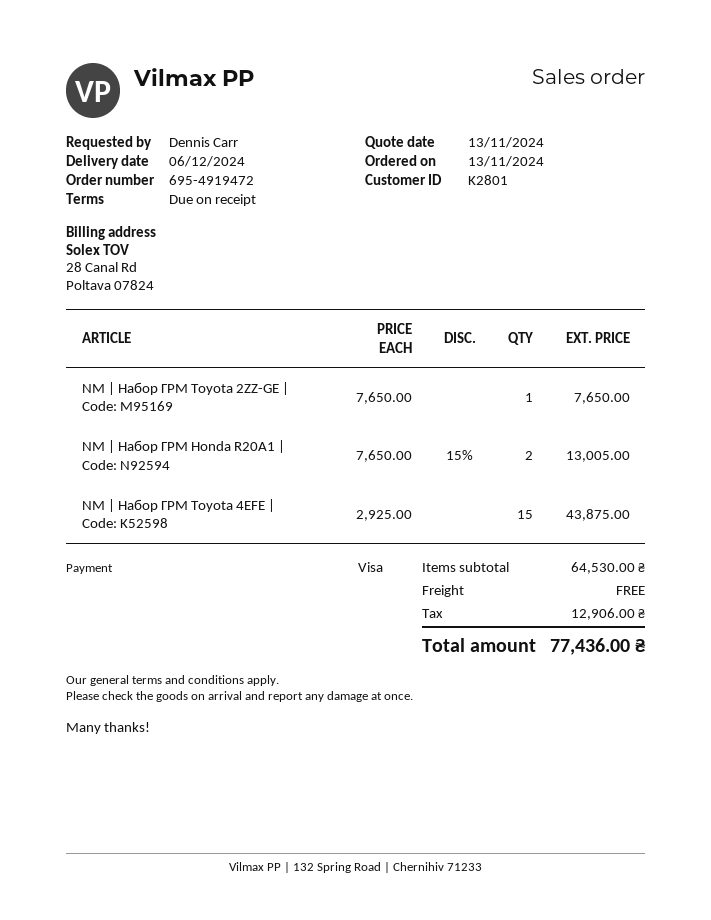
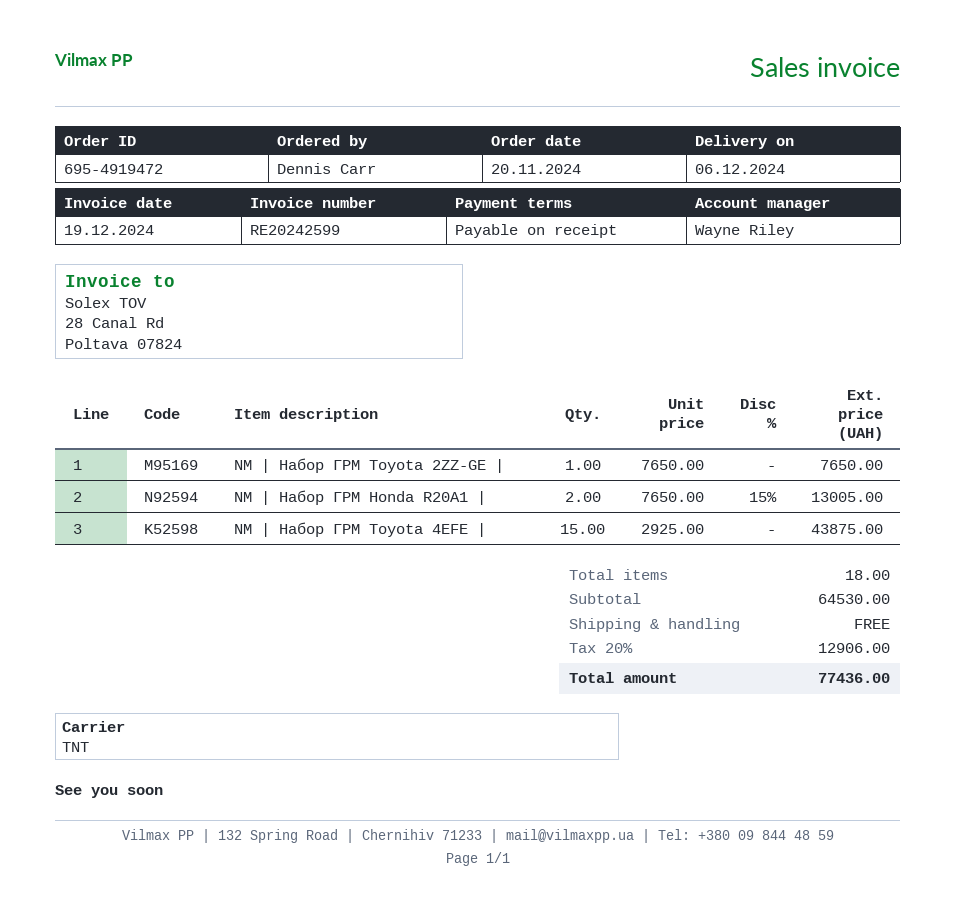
order date: 2024-11-13 -> 2024-11-20

